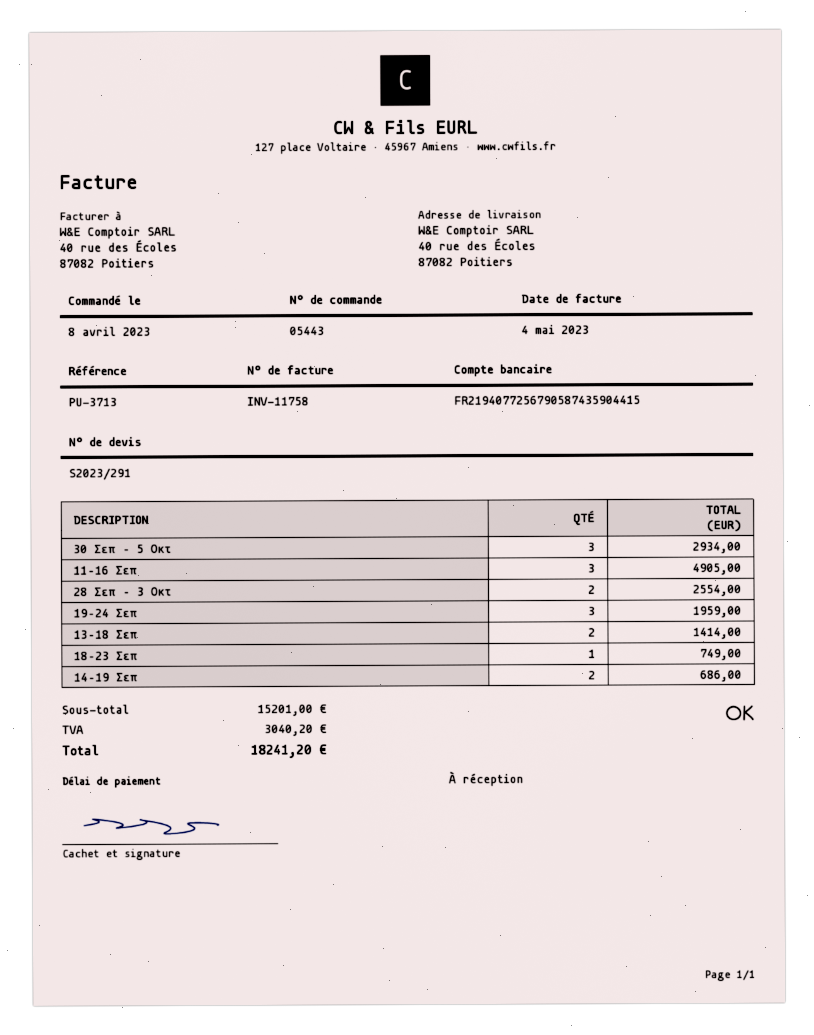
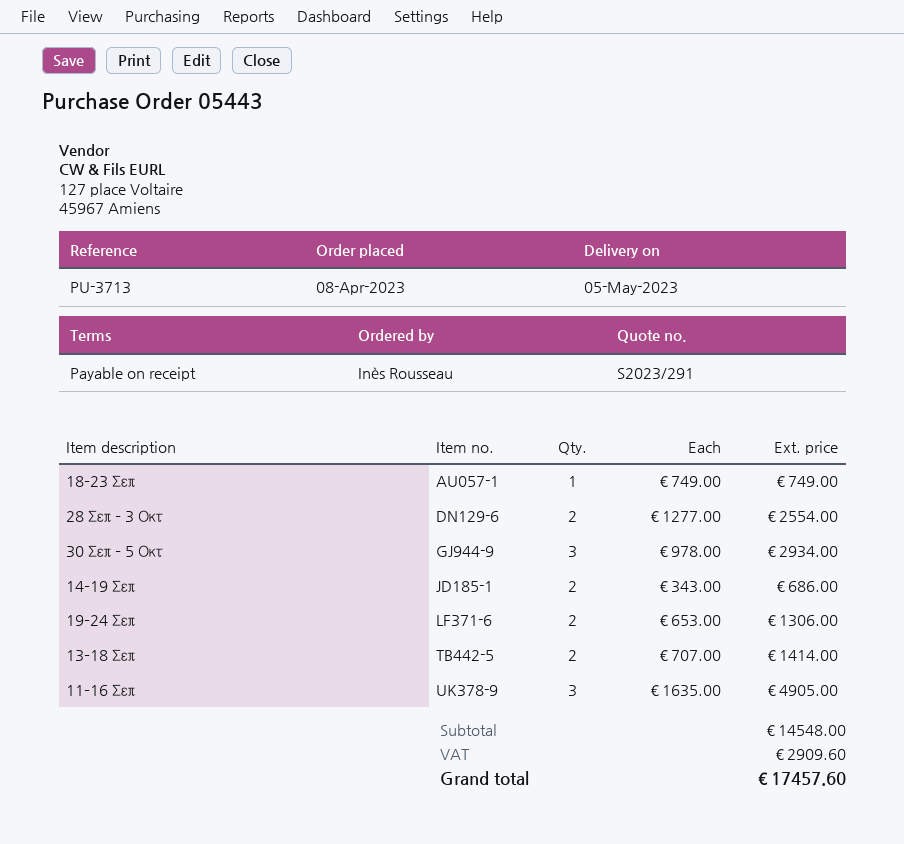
19–24 Σεπ: 3 for 1959.00 -> 2 for 1306.00
subtotal: 15201.00 -> 14548.00
tax: 3040.20 -> 2909.60
total: 18241.20 -> 17457.60

